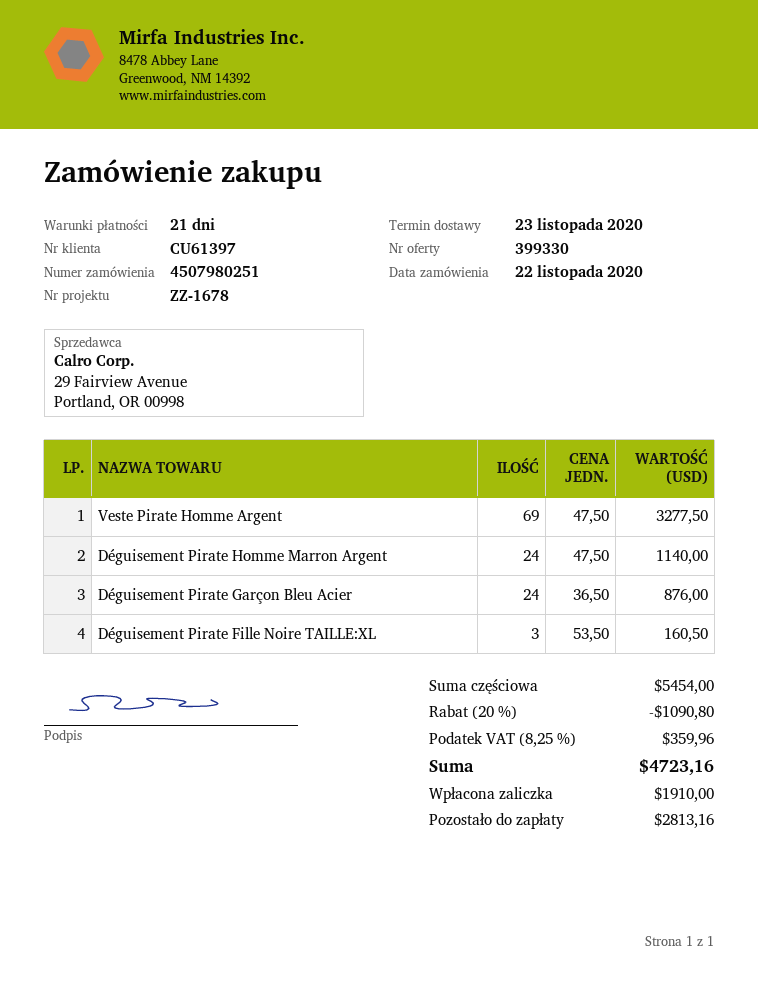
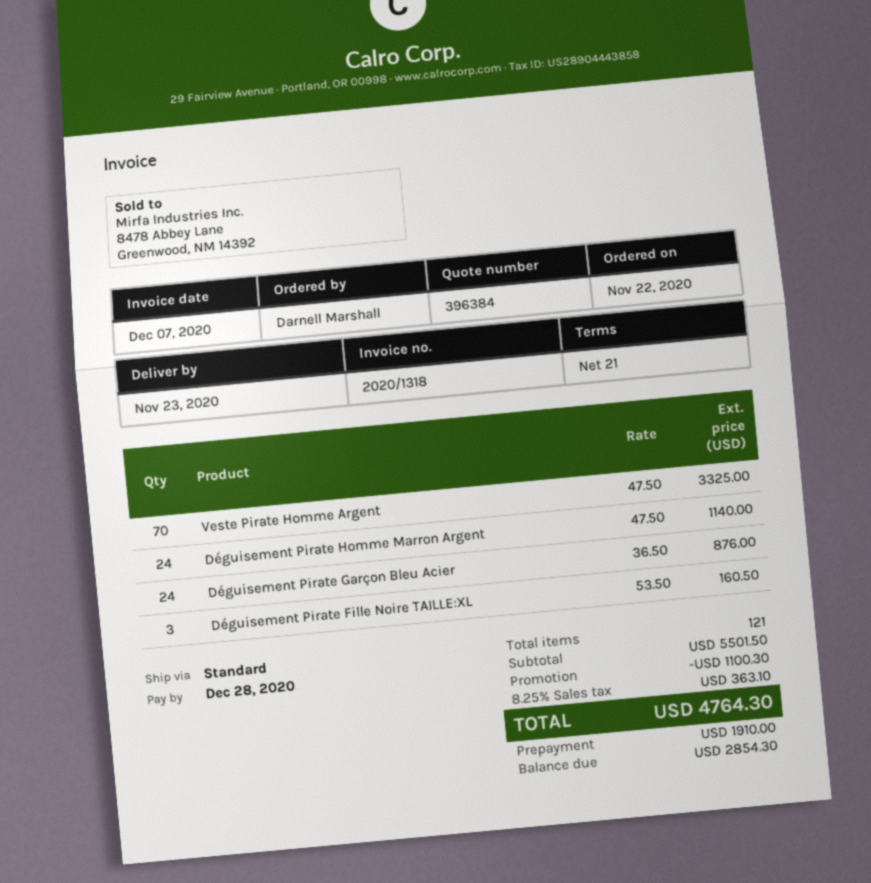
quote number: 399330 -> 396384
Veste Pirate Homme Argent: 69 x 47.50 = 3277.50 -> 70 x 47.50 = 3325.00
subtotal: 5454.00 -> 5501.50
discount: 1090.80 -> 1100.30
tax: 8.25% = 359.96 -> 8.25% = 363.10
total: 4723.16 -> 4764.30
balance: 2813.16 -> 2854.30

